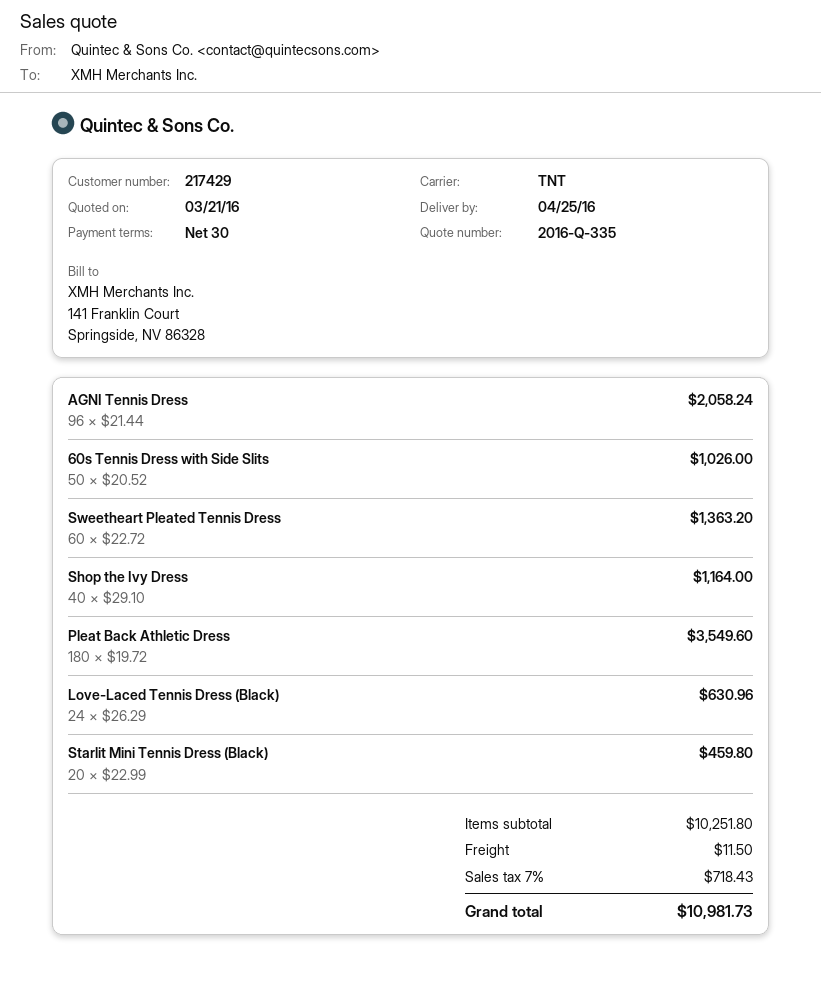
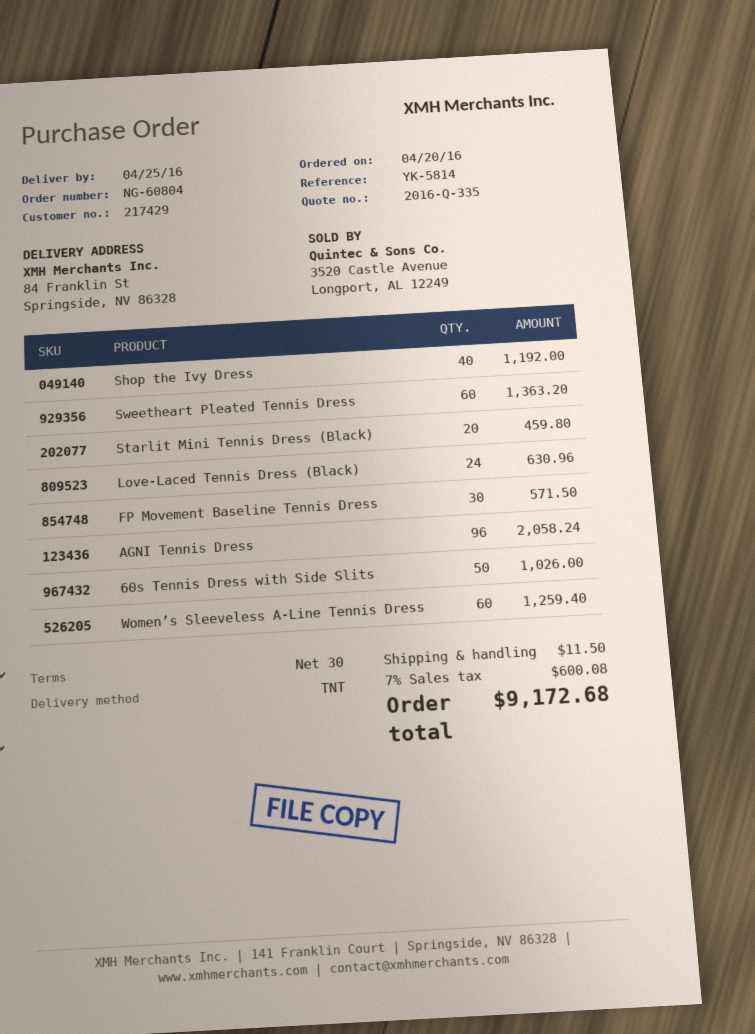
Shop the Ivy Dress: 40 for 1164.00 -> 40 for 1192.00
Pleat Back Athletic Dress: 180 for 3549.60 -> none
FP Movement Baseline Tennis Dress: none -> 30 for 571.50
Women’s Sleeveless A-Line Tennis Dress: none -> 60 for 1259.40
tax: 7% = 718.43 -> 7% = 600.08
total: 10981.73 -> 9172.68

